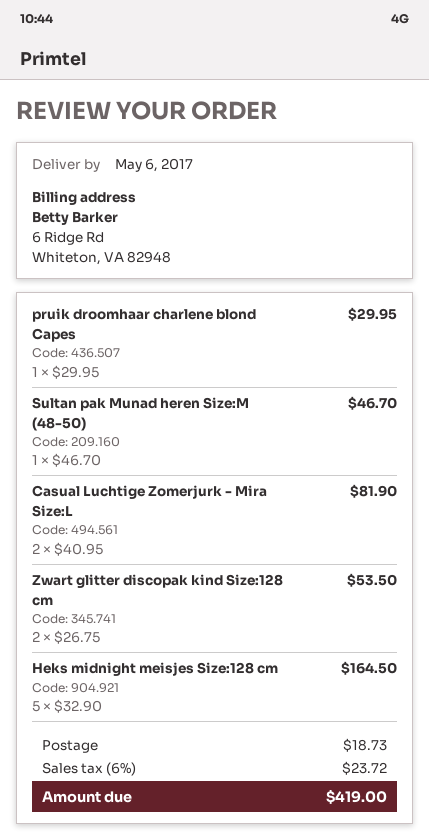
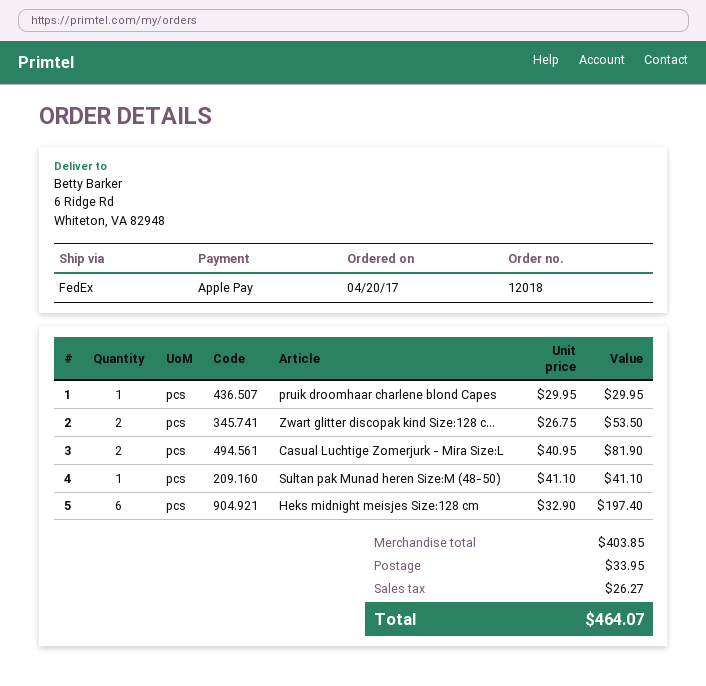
Sultan pak Munad heren Size:M (48-50): 1 x 46.70 = 46.70 -> 1 x 41.10 = 41.10
Heks midnight meisjes Size:128 cm: 5 x 32.90 = 164.50 -> 6 x 32.90 = 197.40
shipping: 18.73 -> 33.95
tax: 23.72 -> 26.27
total: 419.00 -> 464.07

